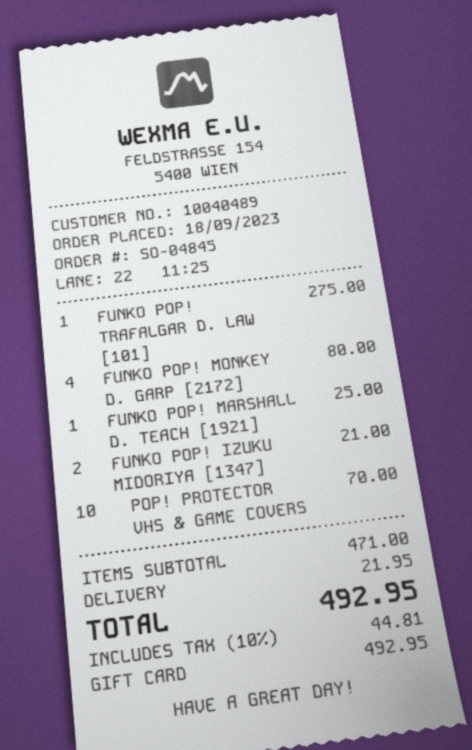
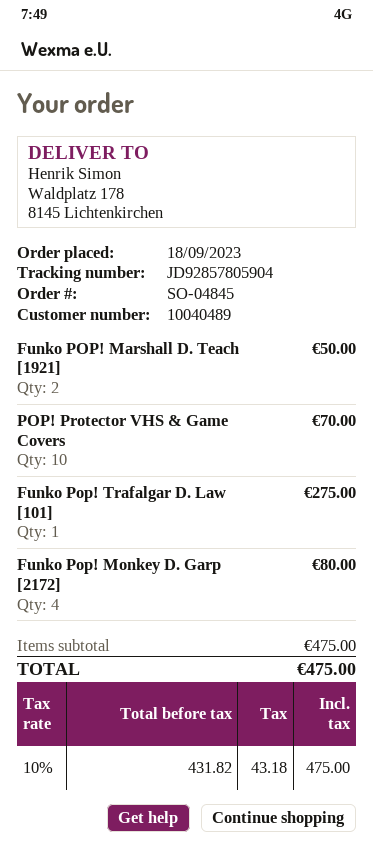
FUNKO POP! MARSHALL D. TEACH [1921]: 1 for 25.00 -> 2 for 50.00
FUNKO POP! IZUKU MIDORIYA [1347]: 2 for 21.00 -> none
subtotal: 471.00 -> 475.00
shipping: 21.95 -> none
tax: 10% = 44.81 -> 10% = 43.18
total: 492.95 -> 475.00

